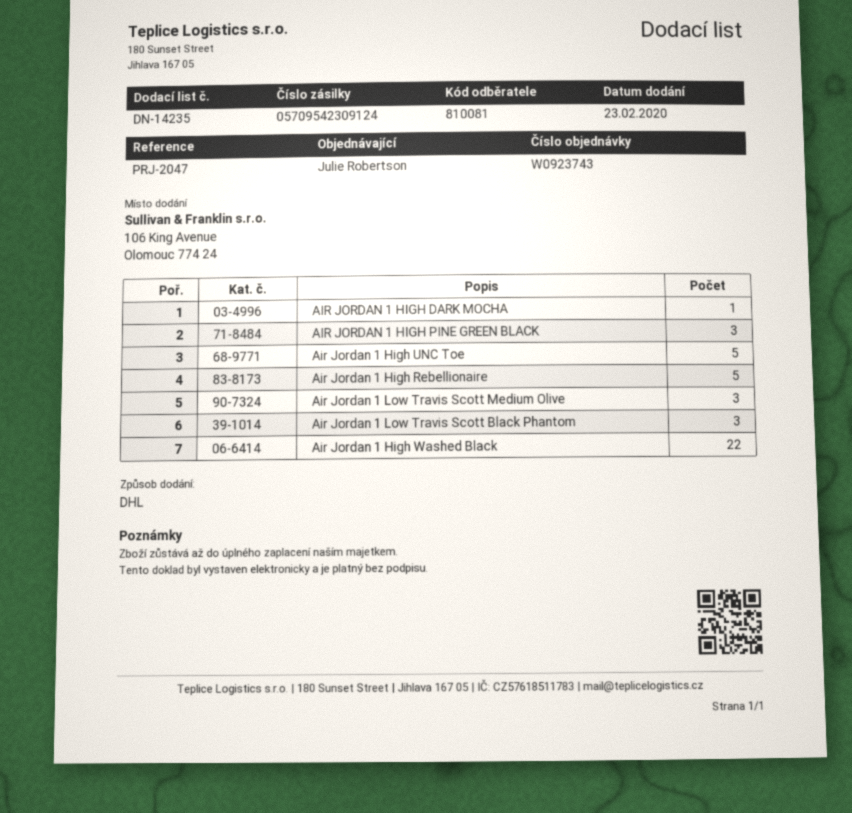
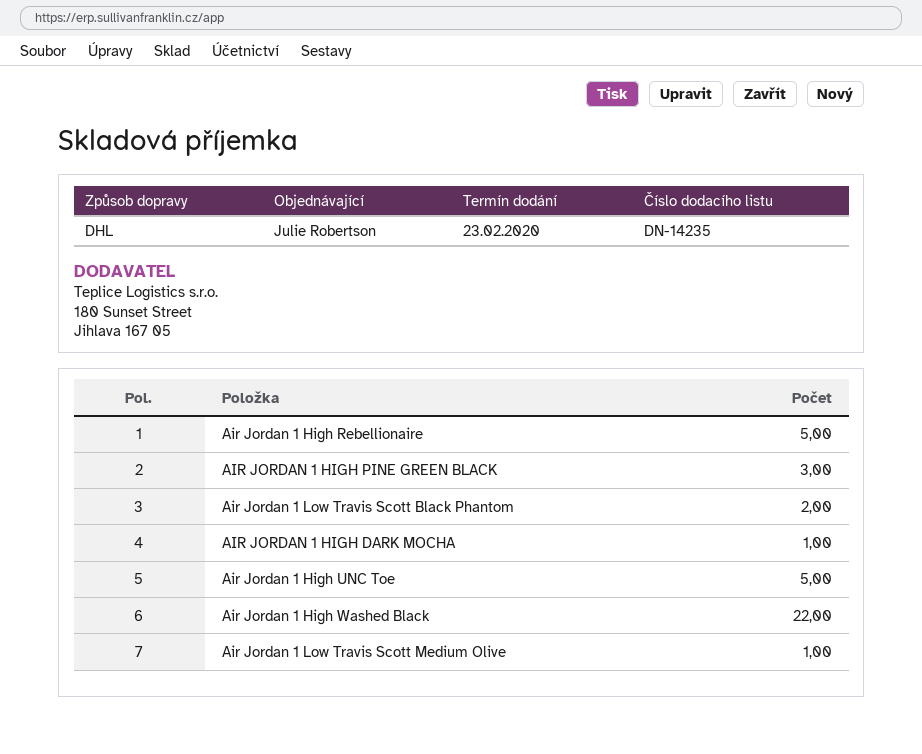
Air Jordan 1 Low Travis Scott Medium Olive: 3 -> 1
Air Jordan 1 Low Travis Scott Black Phantom: 3 -> 2

